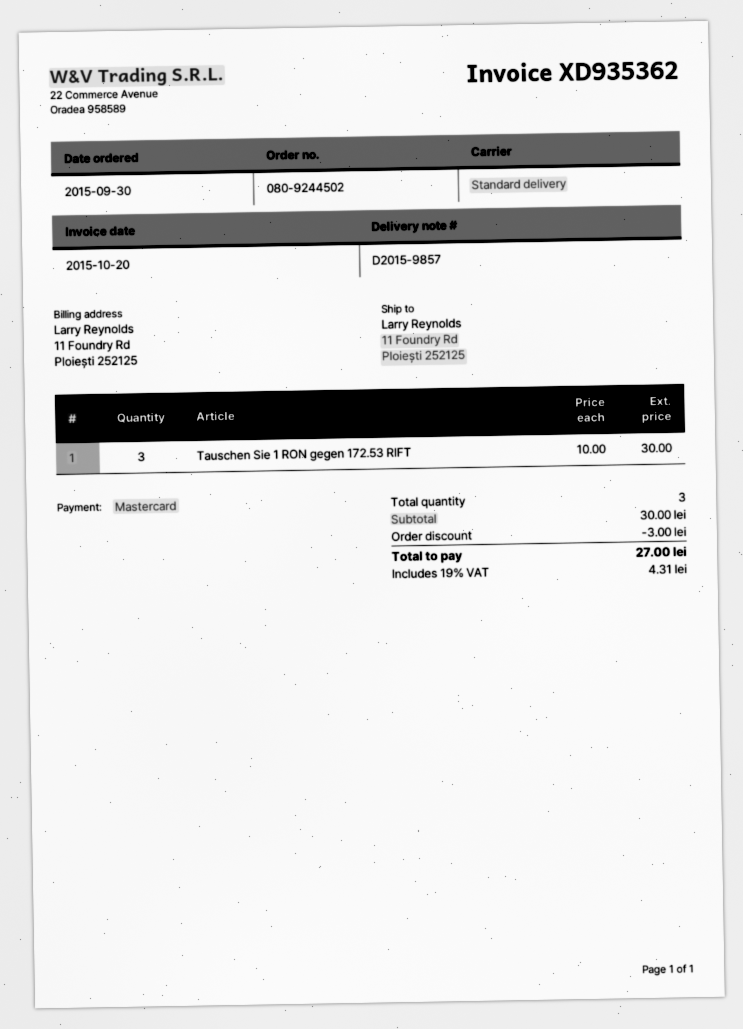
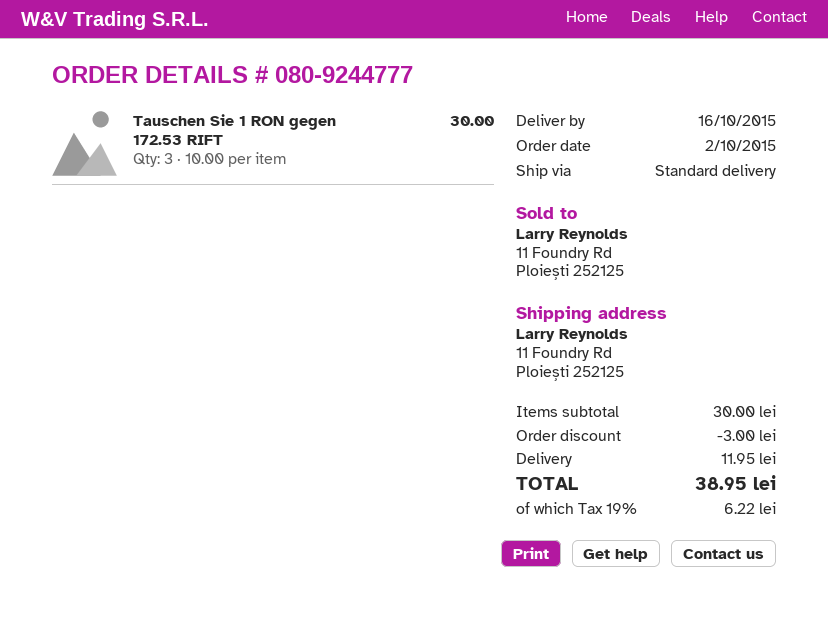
order number: 080-9244502 -> 080-9244777
order date: 2015-09-30 -> 2015-10-02
shipping: none -> 11.95
tax: 19% = 4.31 -> 19% = 6.22
total: 27.00 -> 38.95

